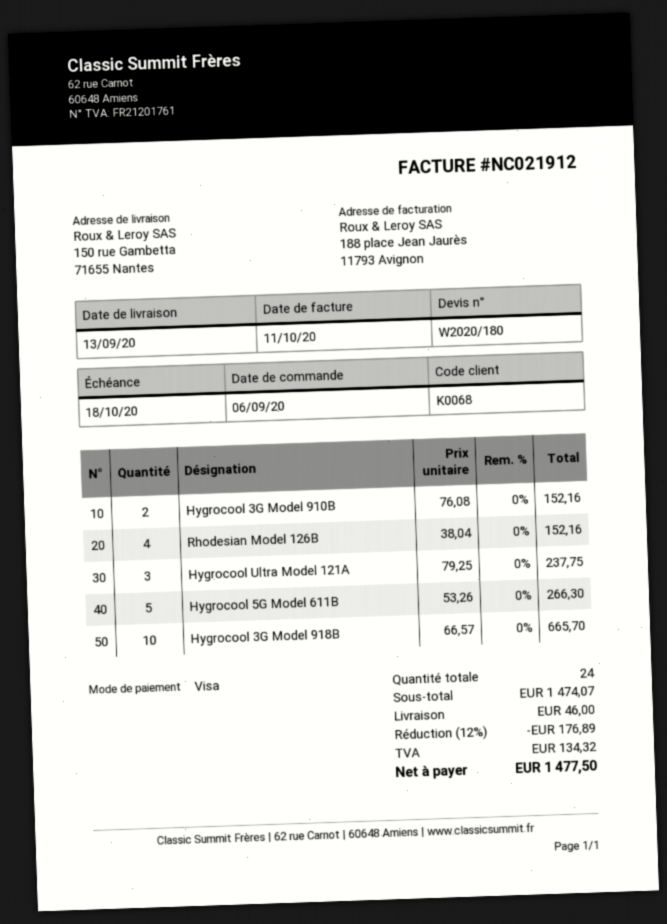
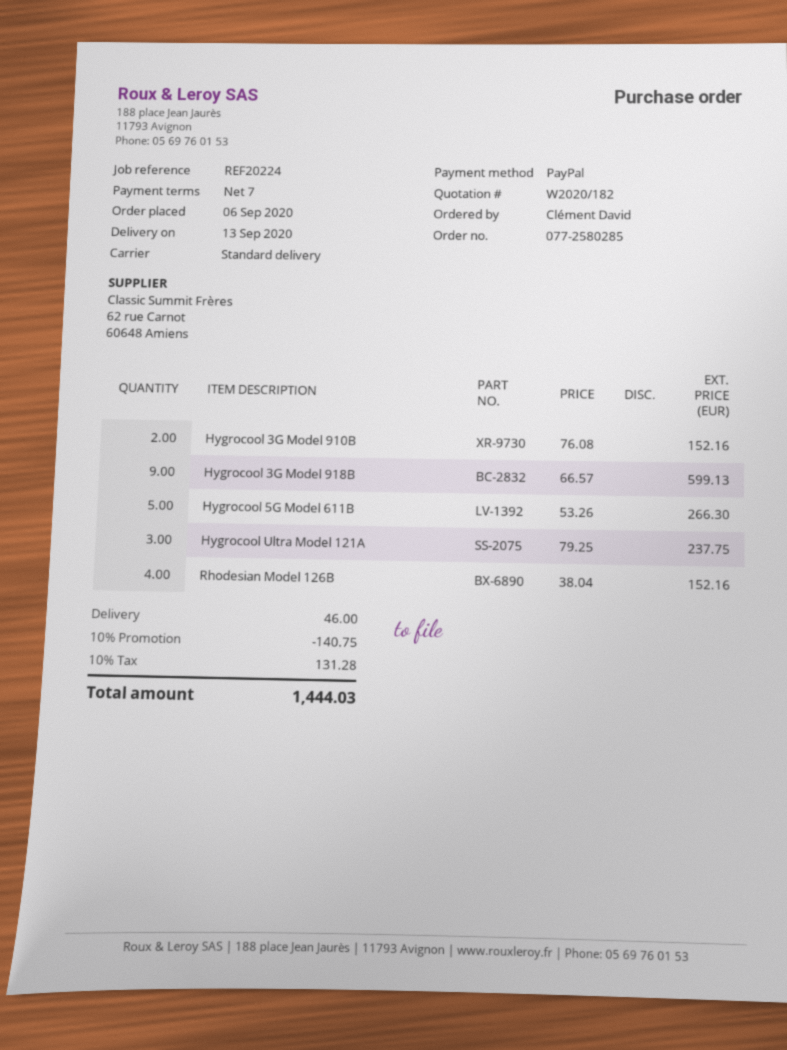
quote number: W2020/180 -> W2020/182
payment method: Visa -> PayPal
Hygrocool 3G Model 918B: 10 x 66.57 = 665.70 -> 9 x 66.57 = 599.13
discount: 12% = 176.89 -> 10% = 140.75
tax: 134.32 -> 131.28
total: 1477.50 -> 1444.03

